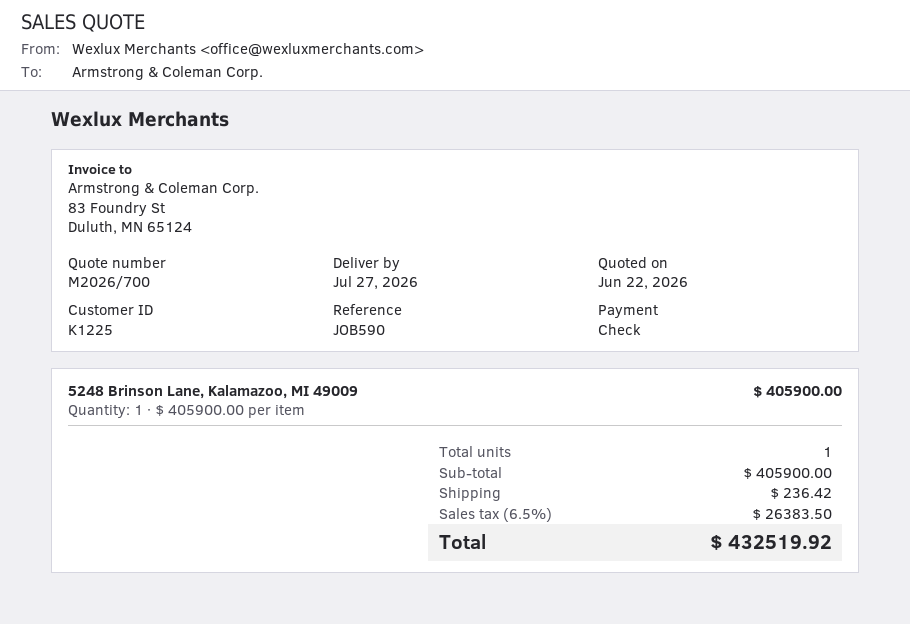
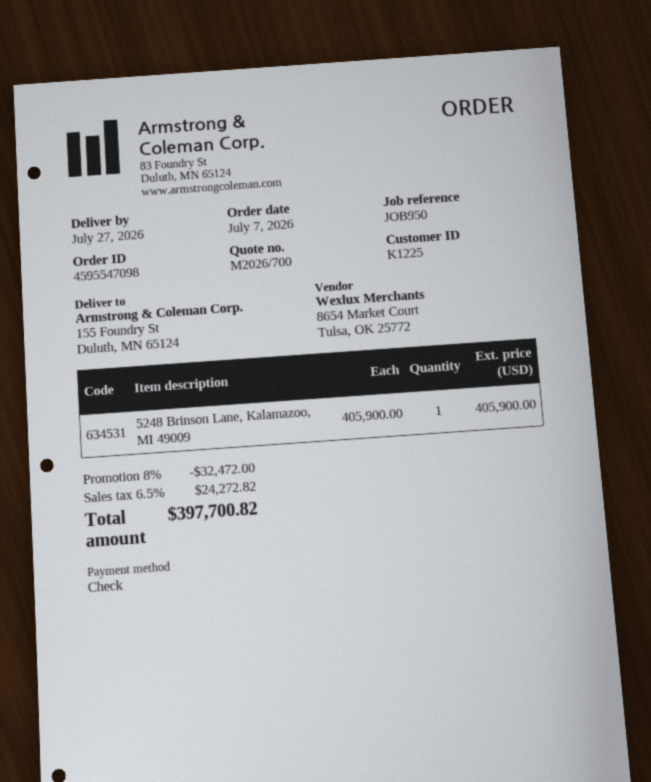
reference: JOB590 -> JOB950
discount: none -> 8% = 32472.00
shipping: 236.42 -> none
tax: 6.5% = 26383.50 -> 6.5% = 24272.82
total: 432519.92 -> 397700.82

